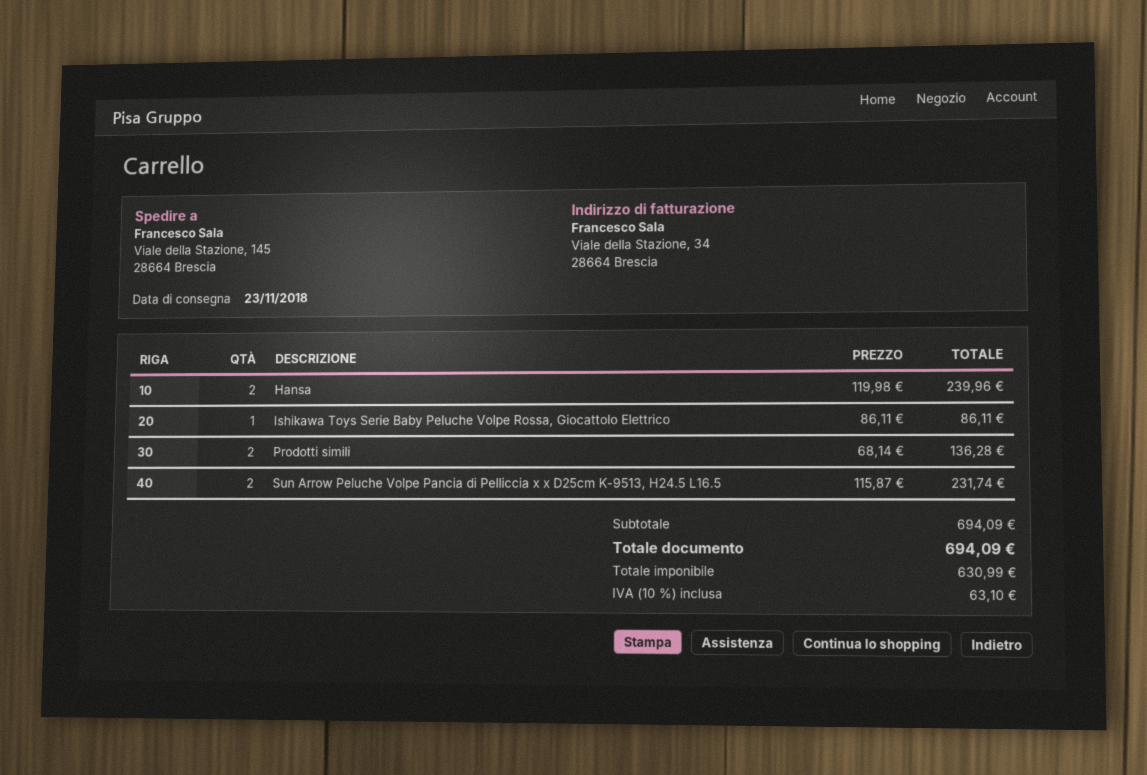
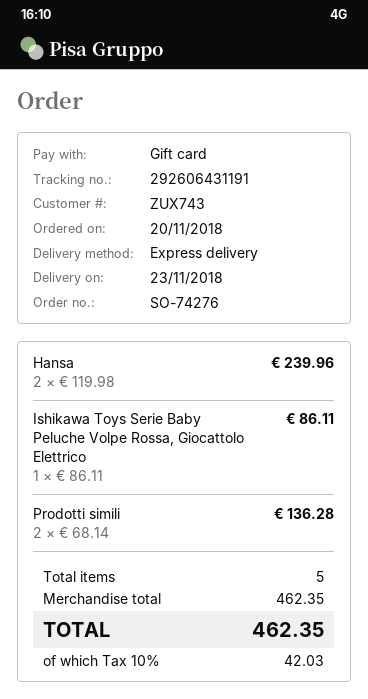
Sun Arrow Peluche Volpe Pancia di Pelliccia x x D25cm K-9513, H24.5 L16.5: 2 x 115.87 = 231.74 -> none
subtotal: 694.09 -> 462.35
tax: 10% = 63.10 -> 10% = 42.03
total: 694.09 -> 462.35

